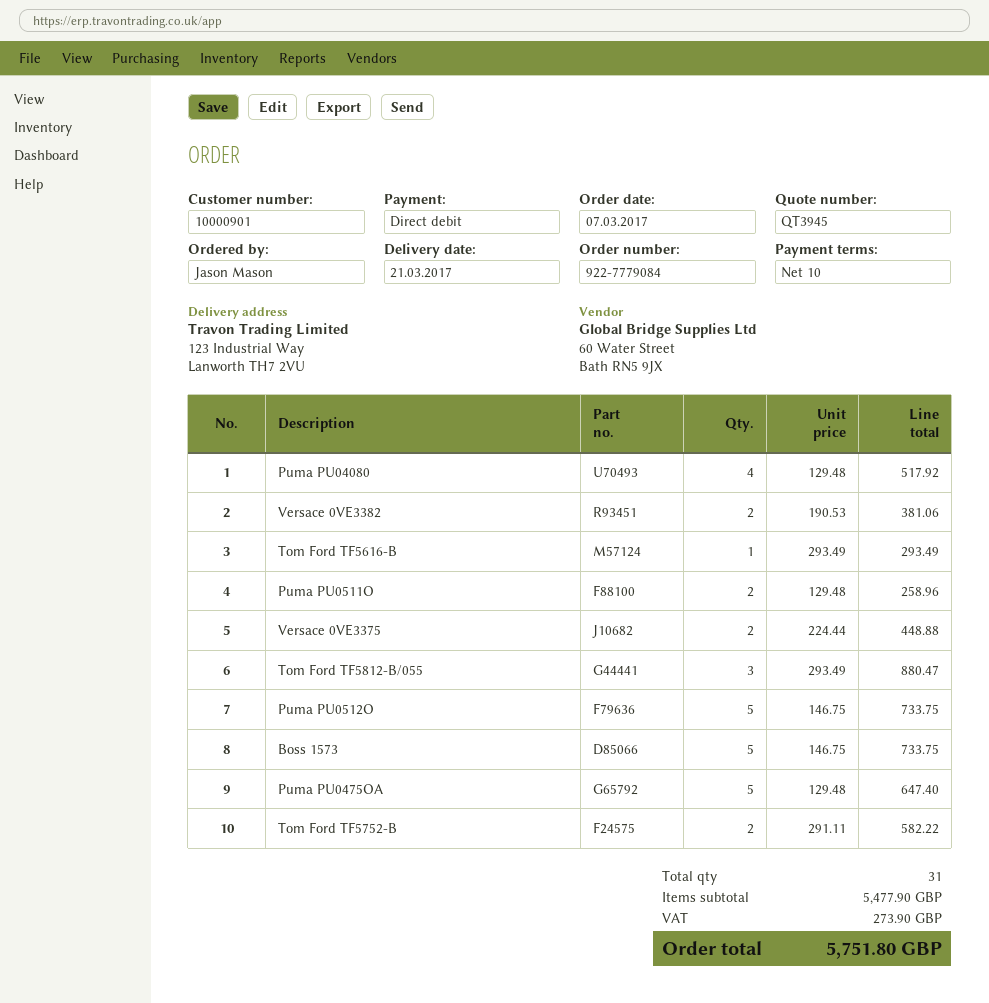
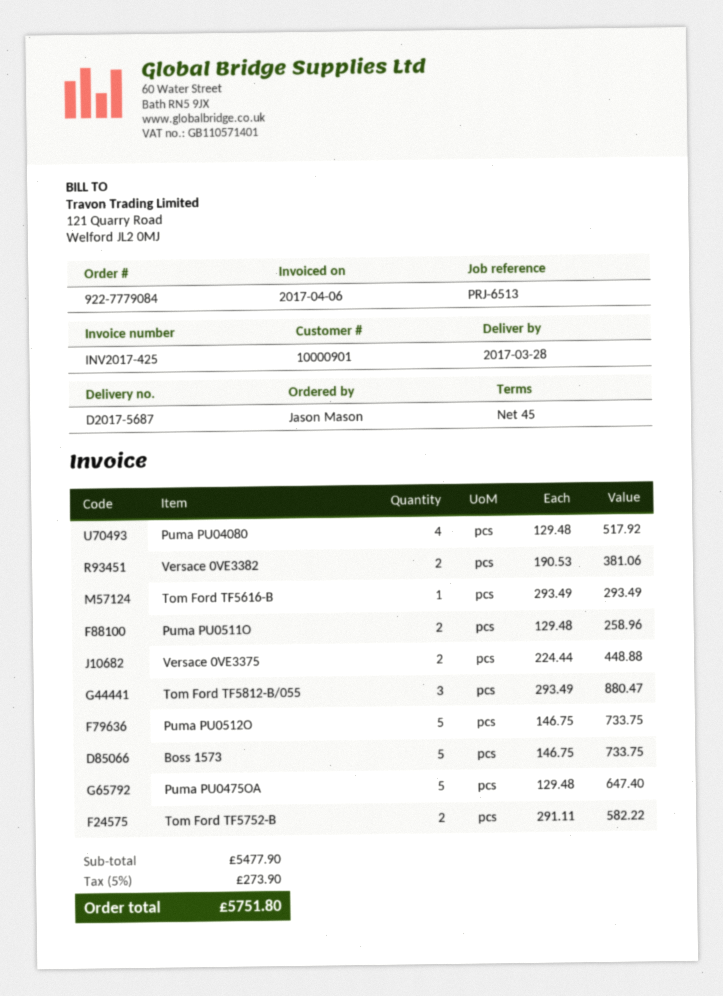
delivery date: 2017-03-21 -> 2017-03-28
payment terms: 10 days -> 45 days

